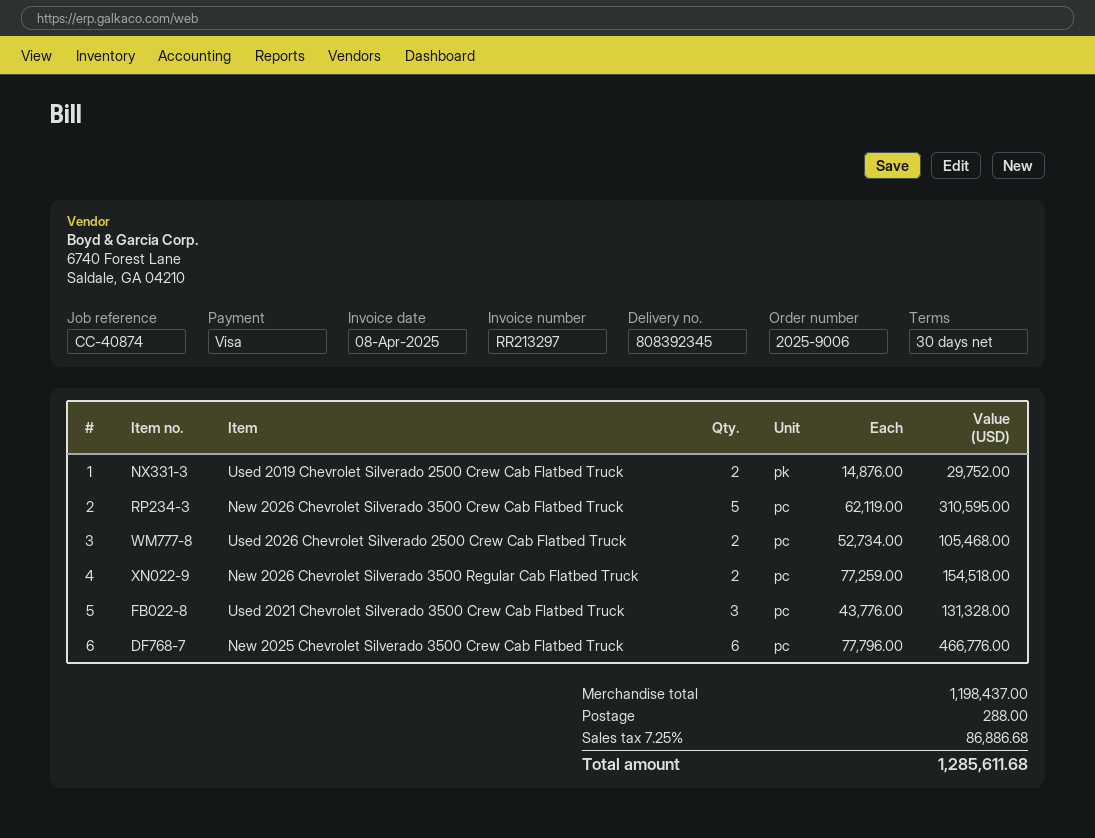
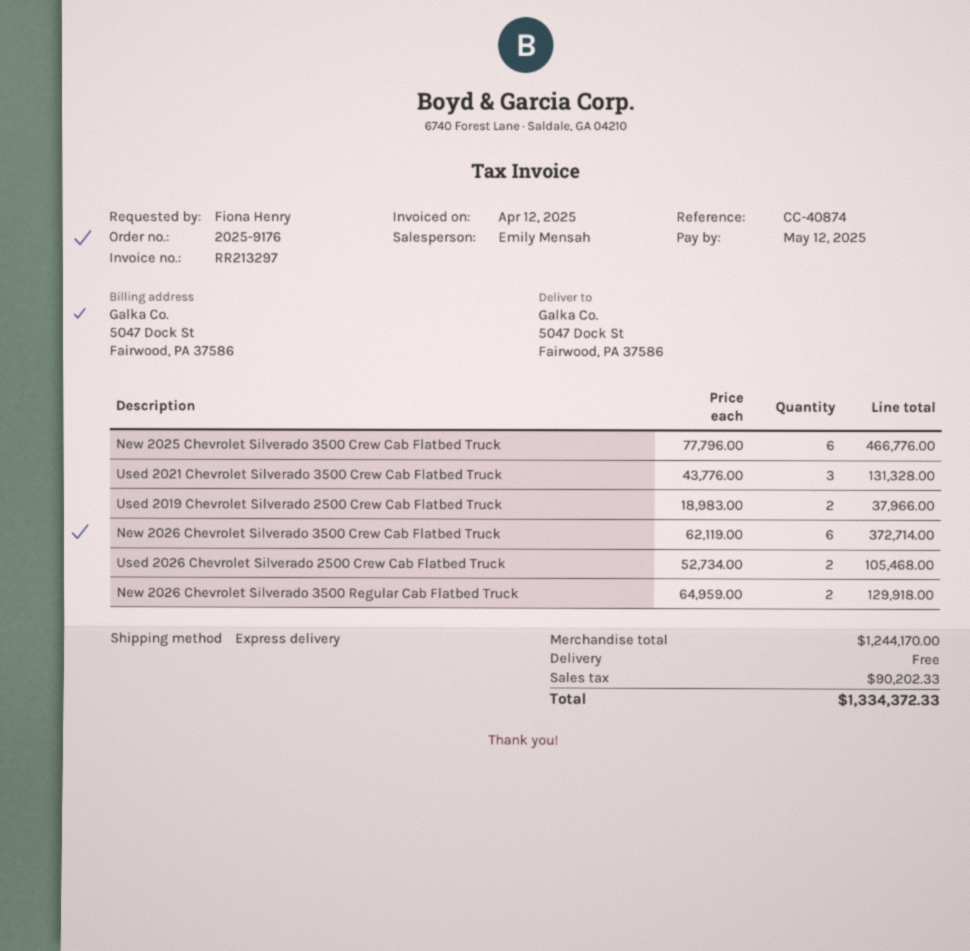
order number: 2025-9006 -> 2025-9176
invoice date: 2025-04-08 -> 2025-04-12
Used 2019 Chevrolet Silverado 2500 Crew Cab Flatbed Truck: 2 x 14876.00 = 29752.00 -> 2 x 18983.00 = 37966.00
New 2026 Chevrolet Silverado 3500 Crew Cab Flatbed Truck: 5 x 62119.00 = 310595.00 -> 6 x 62119.00 = 372714.00
New 2026 Chevrolet Silverado 3500 Regular Cab Flatbed Truck: 2 x 77259.00 = 154518.00 -> 2 x 64959.00 = 129918.00
subtotal: 1198437.00 -> 1244170.00
shipping: 288.00 -> 0.00
tax: 86886.68 -> 90202.33
total: 1285611.68 -> 1334372.33

